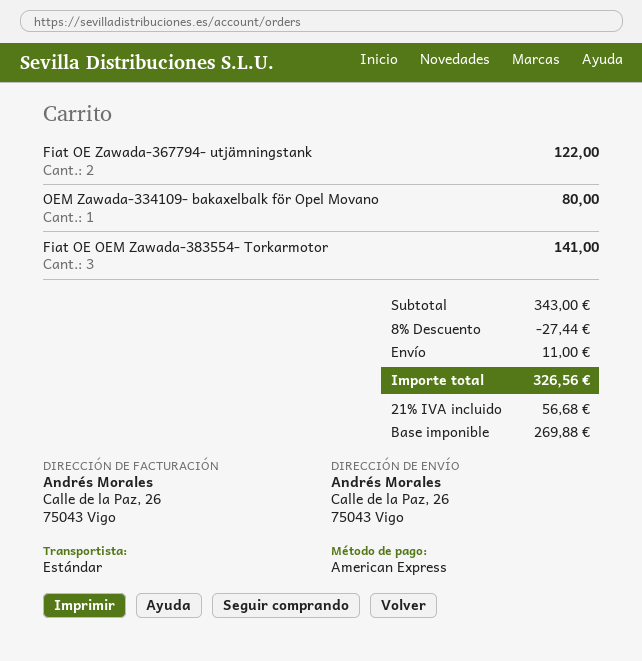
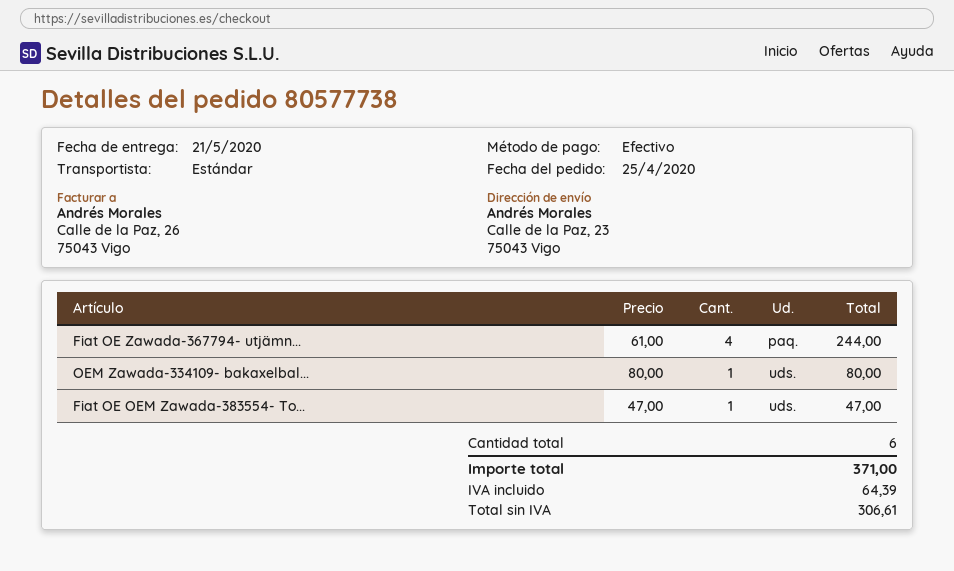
payment method: American Express -> cash
ship to: Calle de la Paz, 26, 75043 Vigo -> Calle de la Paz, 23, 75043 Vigo
Fiat OE Zawada-367794- utjämningstank: 2 for 122.00 -> 4 for 244.00
Fiat OE OEM Zawada-383554- Torkarmotor: 3 for 141.00 -> 1 for 47.00
discount: 8% = 27.44 -> none
shipping: 11.00 -> none
net: 269.88 -> 306.61
tax: 56.68 -> 64.39
total: 326.56 -> 371.00

